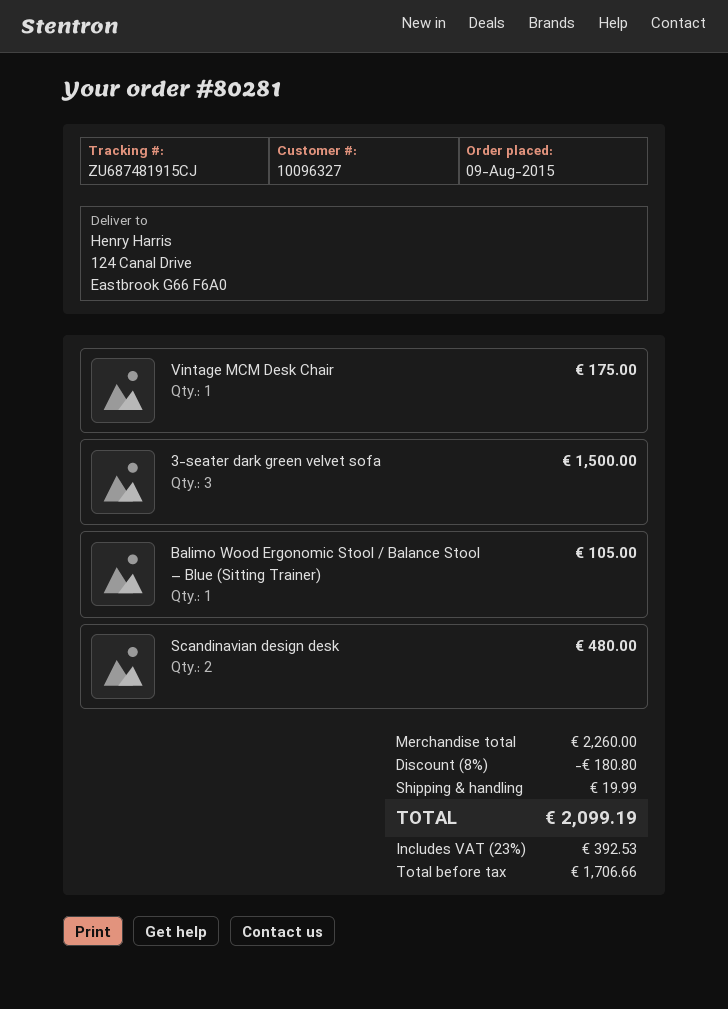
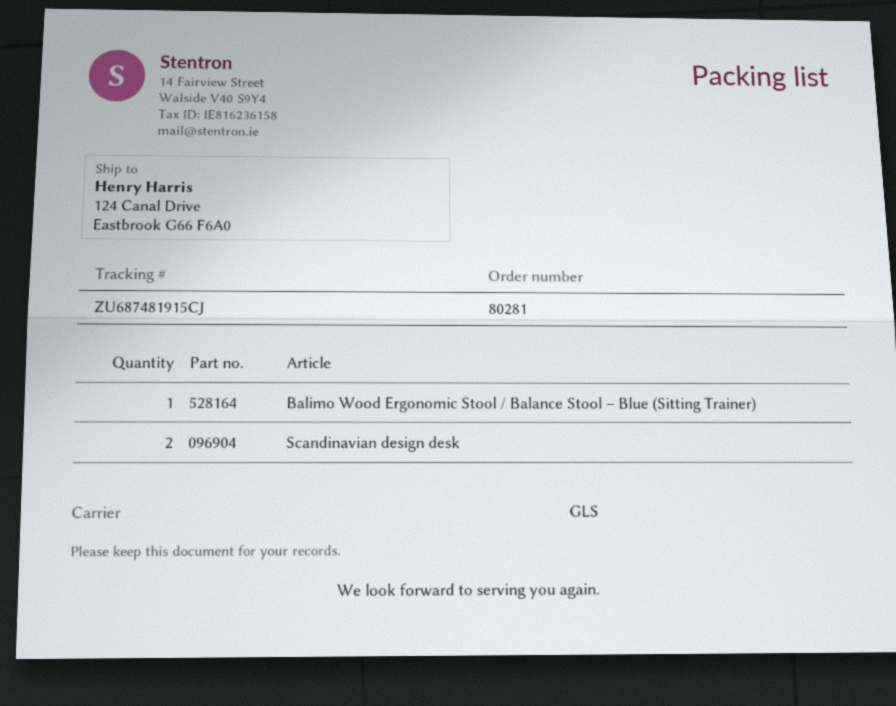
Vintage MCM Desk Chair: 1 -> none
3-seater dark green velvet sofa: 3 -> none

